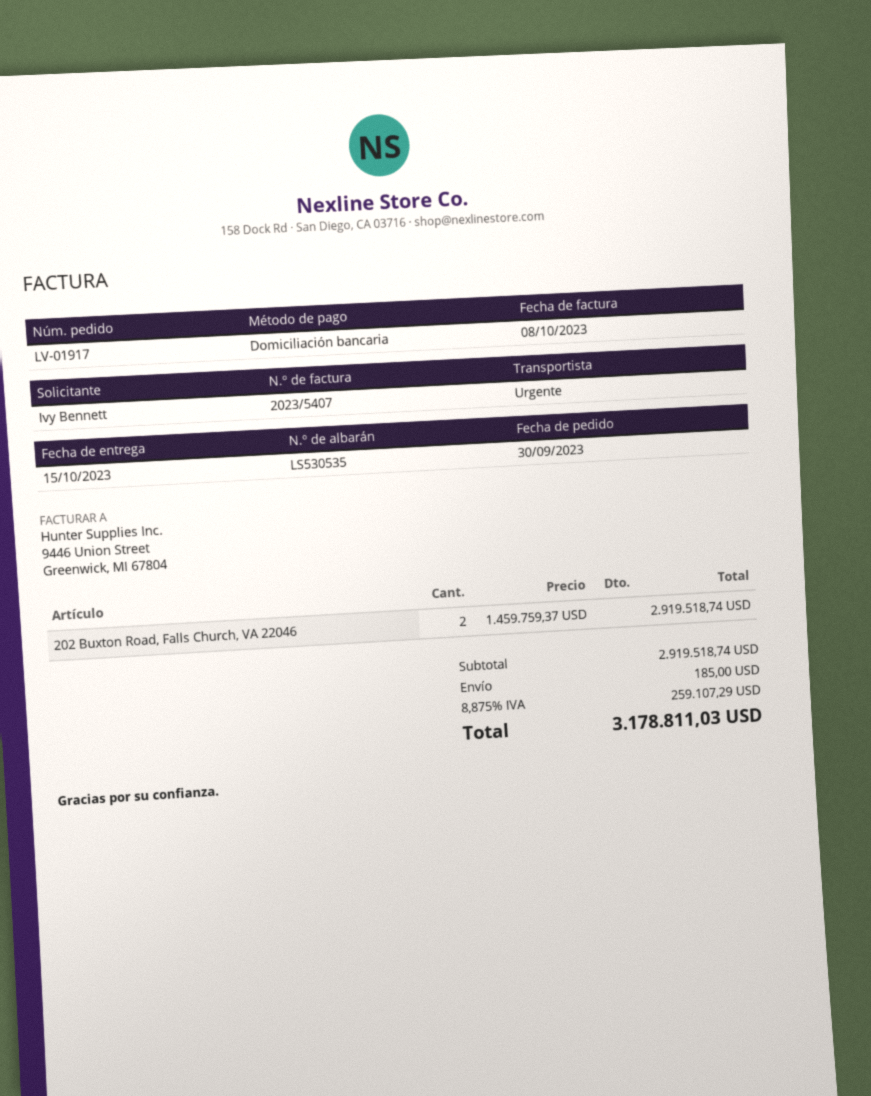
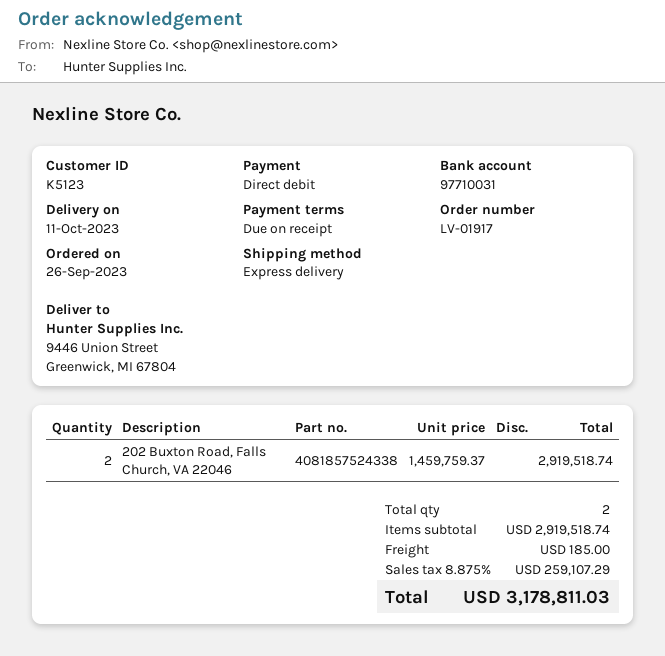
order date: 2023-09-30 -> 2023-09-26
delivery date: 2023-10-15 -> 2023-10-11

